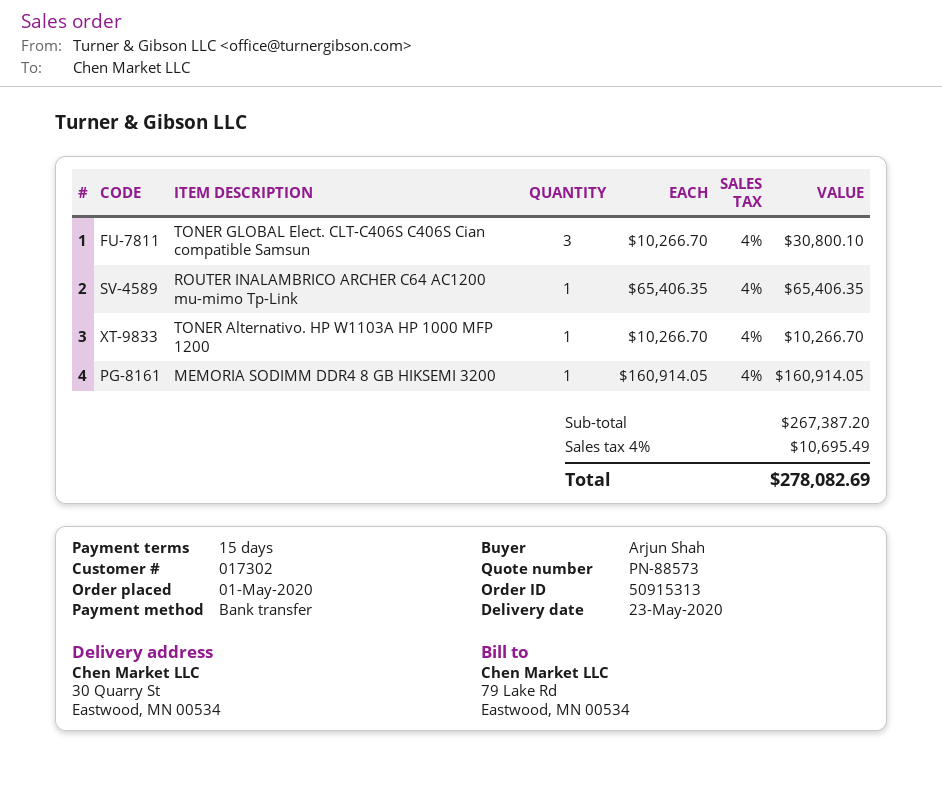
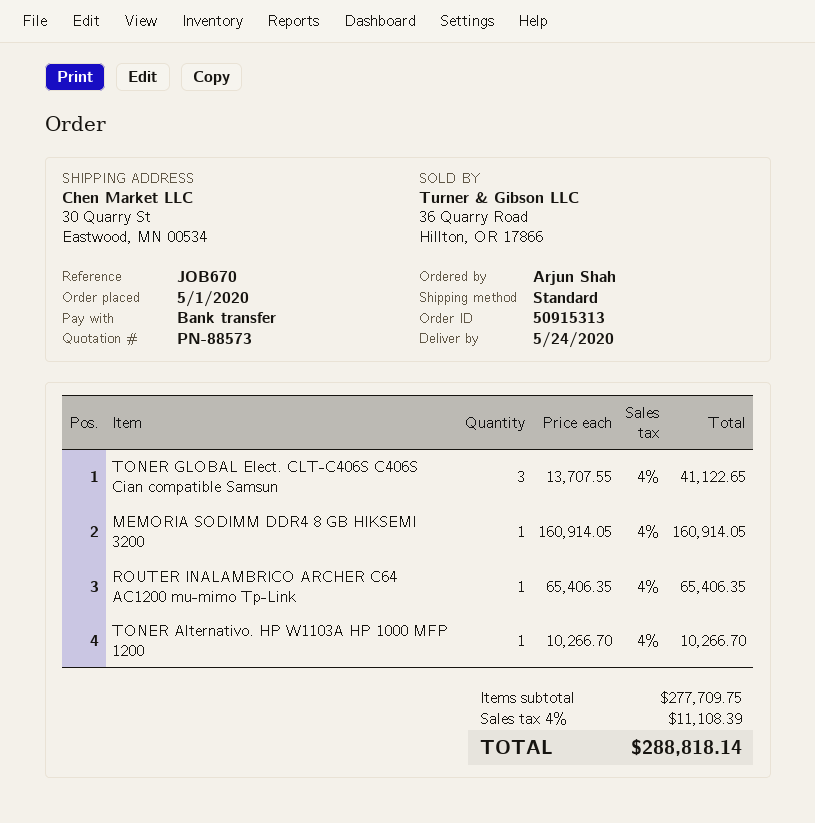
delivery date: 2020-05-23 -> 2020-05-24
TONER GLOBAL Elect. CLT-C406S C406S Cian compatible Samsun: 3 x 10266.70 = 30800.10 -> 3 x 13707.55 = 41122.65
subtotal: 267387.20 -> 277709.75
tax: 4% = 10695.49 -> 4% = 11108.39
total: 278082.69 -> 288818.14

